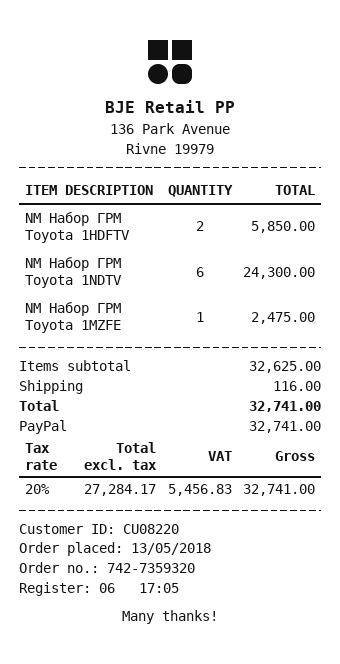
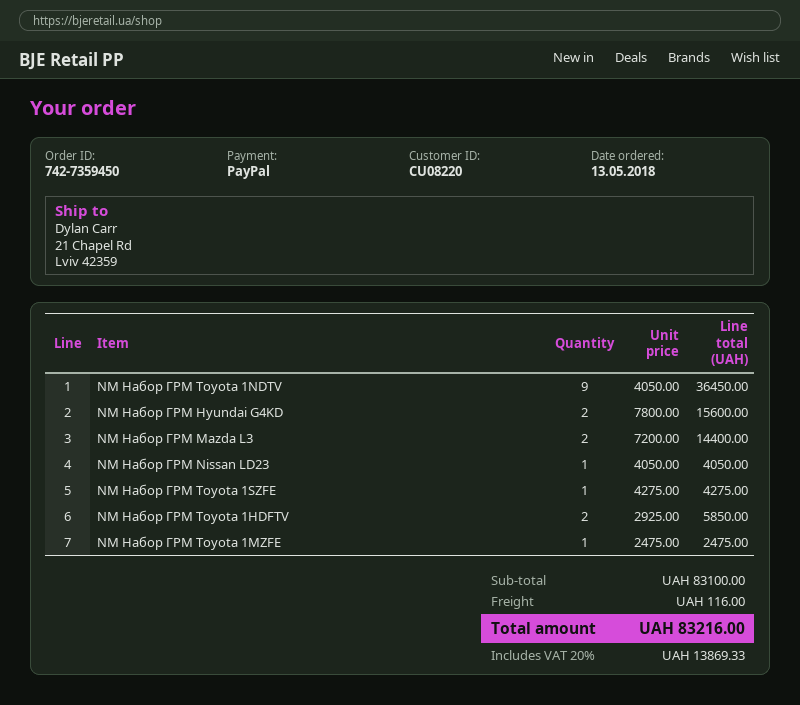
order number: 742-7359320 -> 742-7359450
NM Набор ГРМ Toyota 1NDTV: 6 for 24300.00 -> 9 for 36450.00
NM Набор ГРМ Hyundai G4KD: none -> 2 for 15600.00
NM Набор ГРМ Mazda L3: none -> 2 for 14400.00
NM Набор ГРМ Nissan LD23: none -> 1 for 4050.00
NM Набор ГРМ Toyota 1SZFE: none -> 1 for 4275.00
subtotal: 32625.00 -> 83100.00
tax: 20% = 5456.83 -> 20% = 13869.33
total: 32741.00 -> 83216.00

